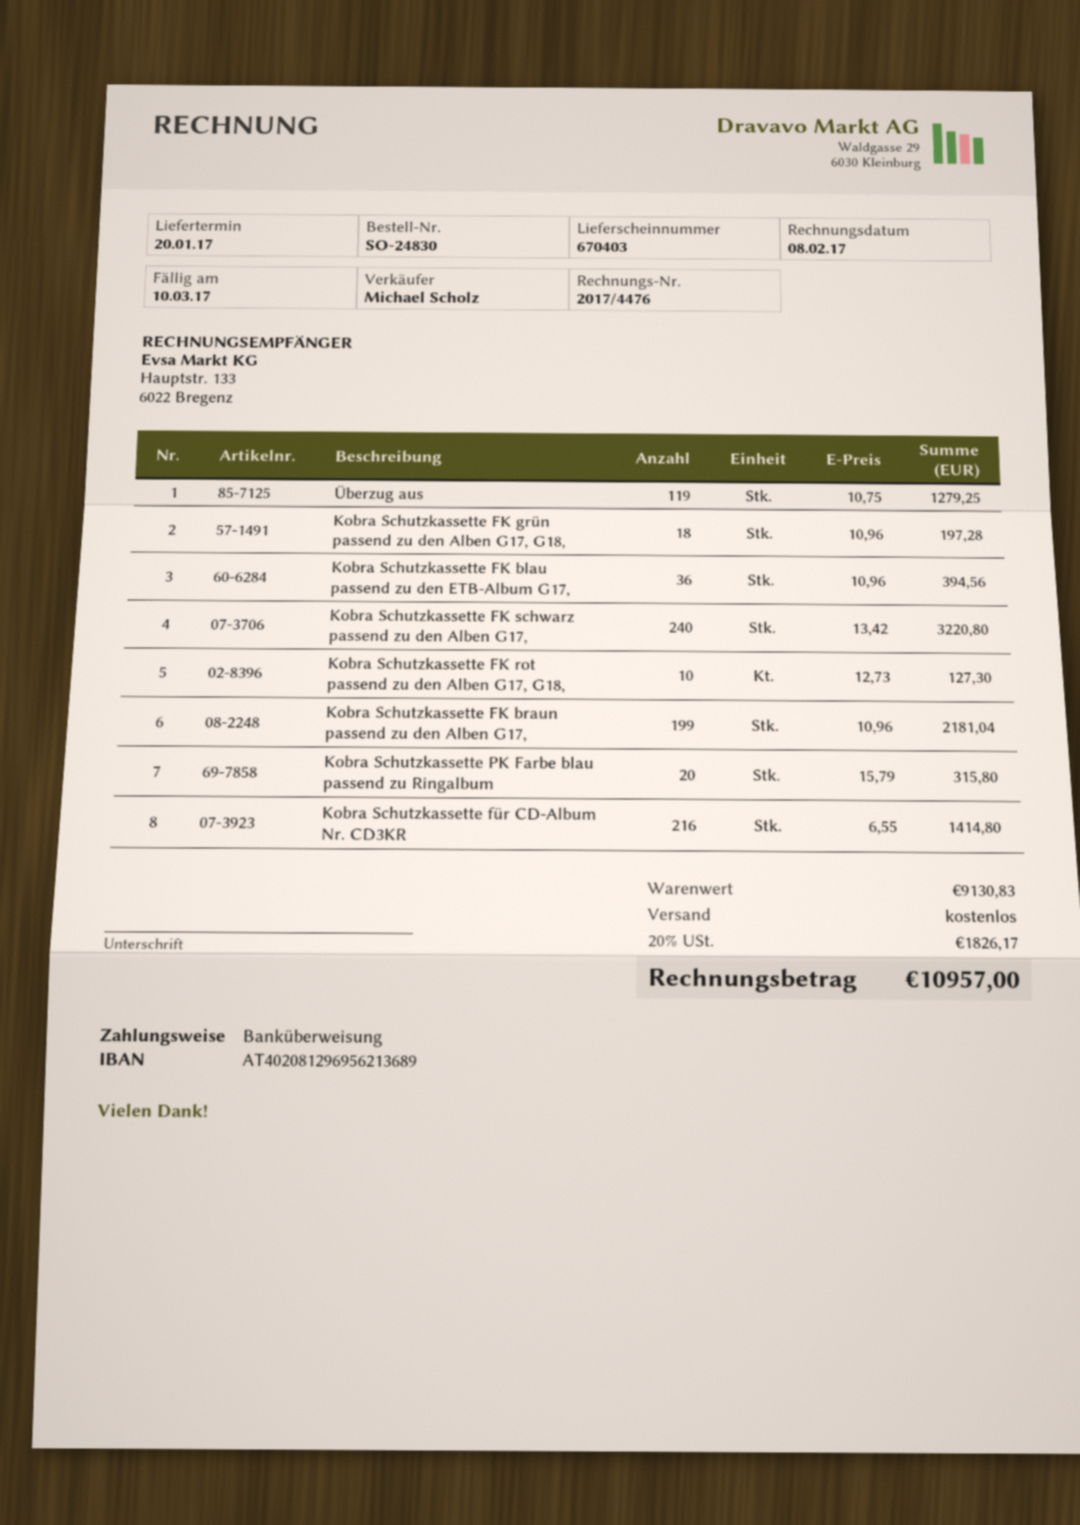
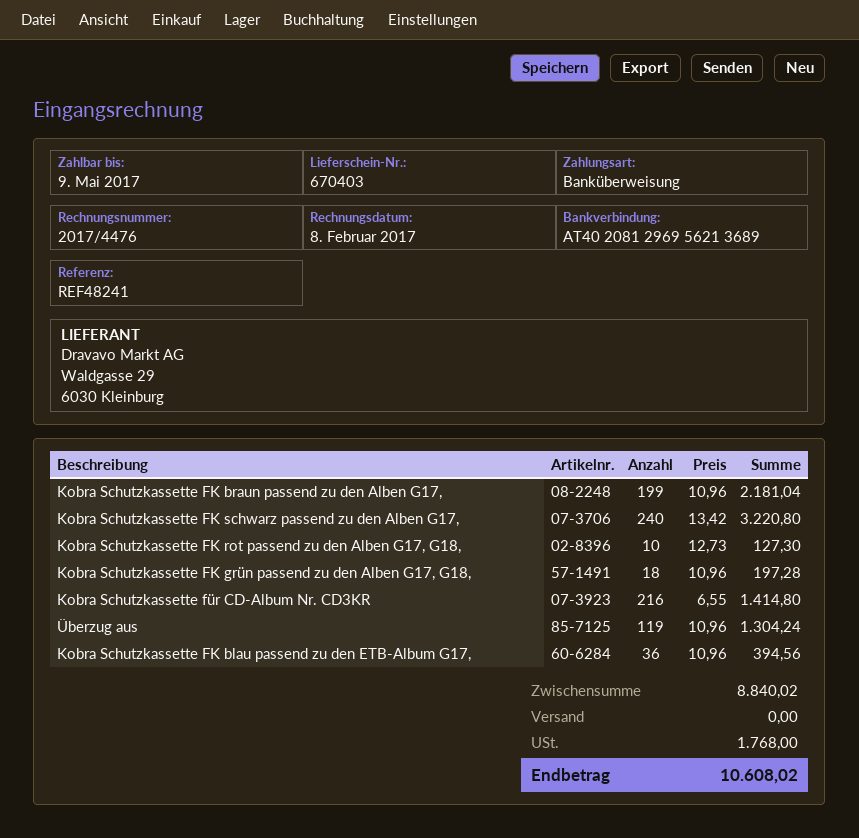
due date: 2017-03-10 -> 2017-05-09
Überzug aus: 119 x 10.75 = 1279.25 -> 119 x 10.96 = 1304.24
Kobra Schutzkassette PK Farbe blau passend zu Ringalbum: 20 x 15.79 = 315.80 -> none
subtotal: 9130.83 -> 8840.02
tax: 1826.17 -> 1768.00
total: 10957.00 -> 10608.02

